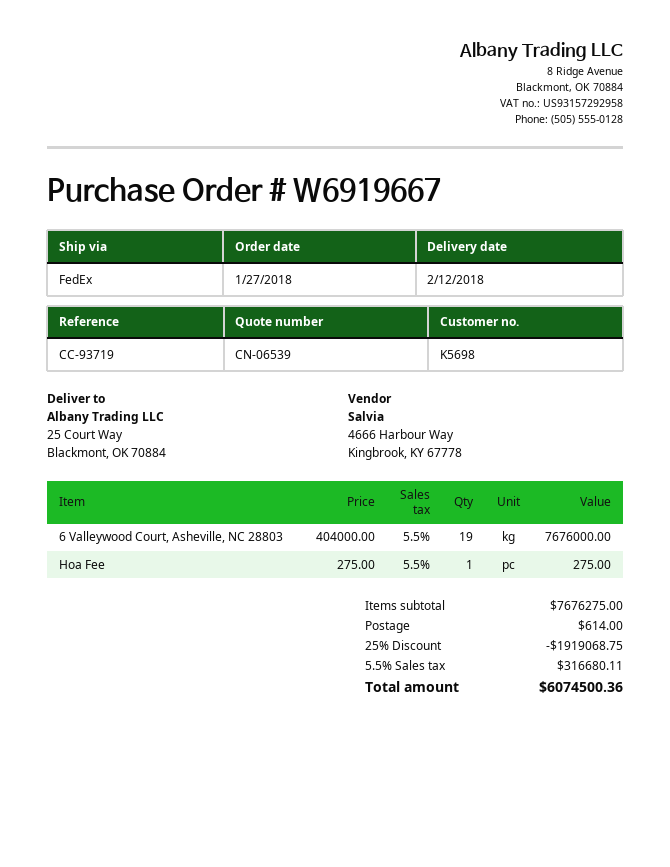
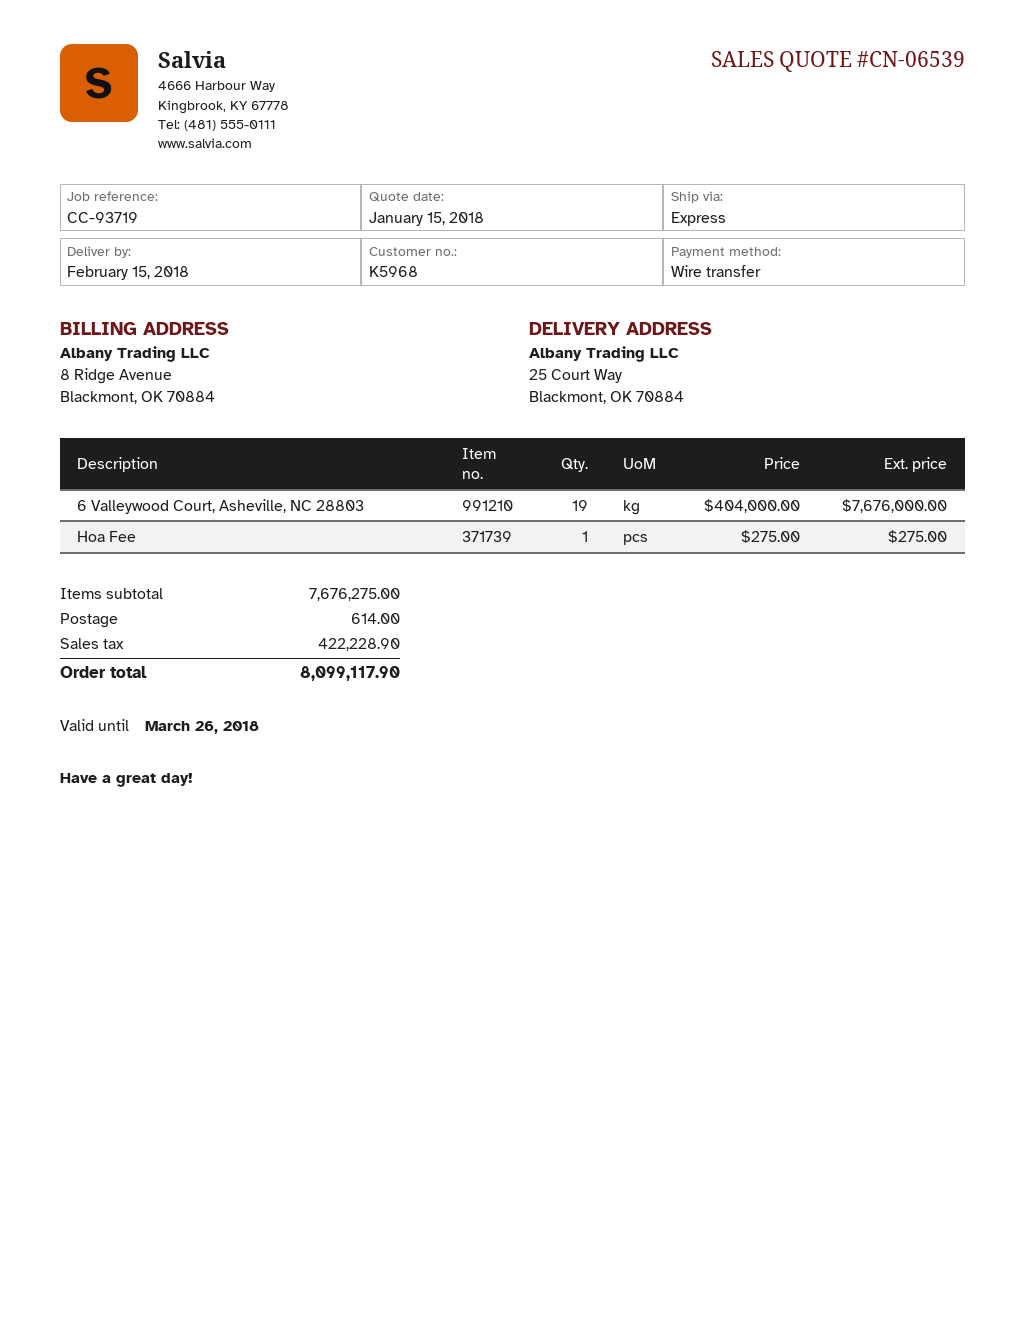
delivery date: 2018-02-12 -> 2018-02-15
customer number: K5698 -> K5968
shipping method: FedEx -> express
discount: 25% = 1919068.75 -> none
tax: 316680.11 -> 422228.90
total: 6074500.36 -> 8099117.90

